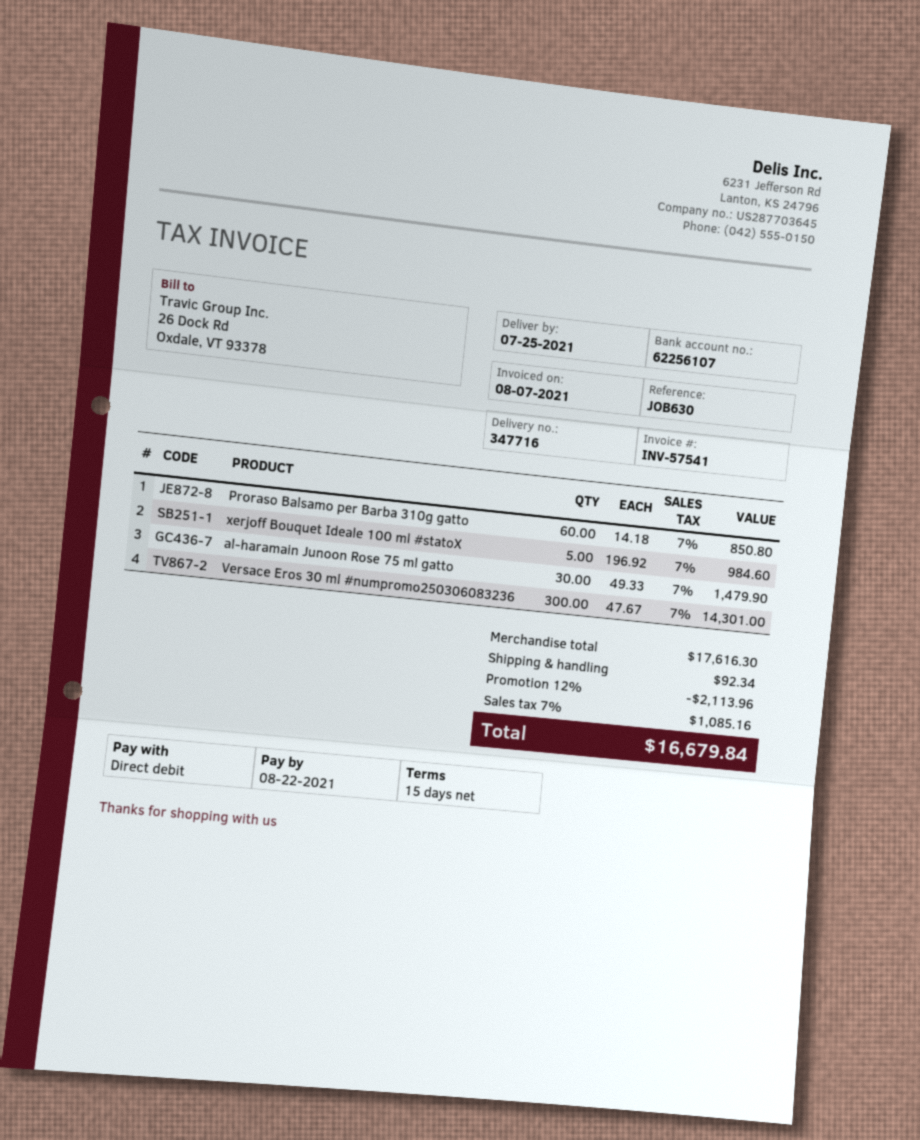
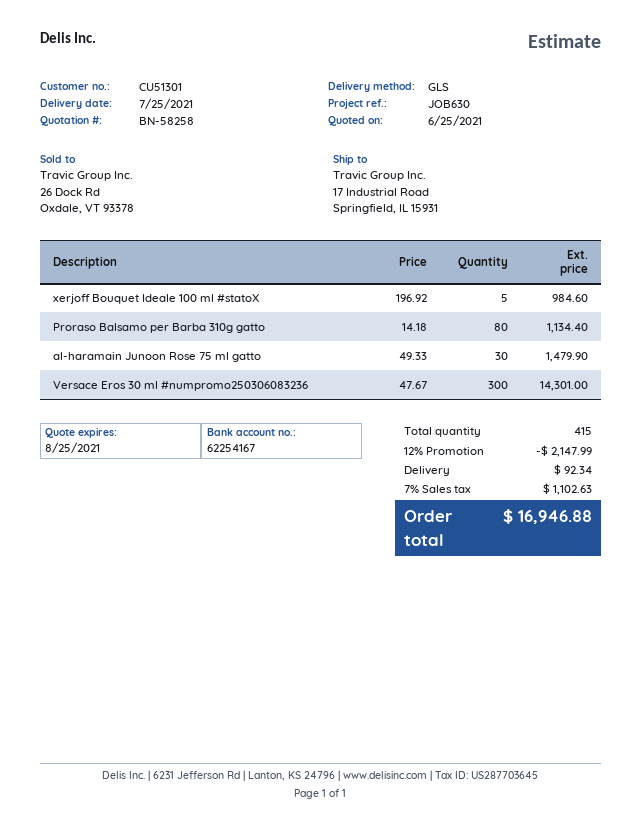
bank account: 62256107 -> 62254167
Proraso Balsamo per Barba 310g gatto: 60 x 14.18 = 850.80 -> 80 x 14.18 = 1134.40
discount: 12% = 2113.96 -> 12% = 2147.99
tax: 7% = 1085.16 -> 7% = 1102.63
total: 16679.84 -> 16946.88

